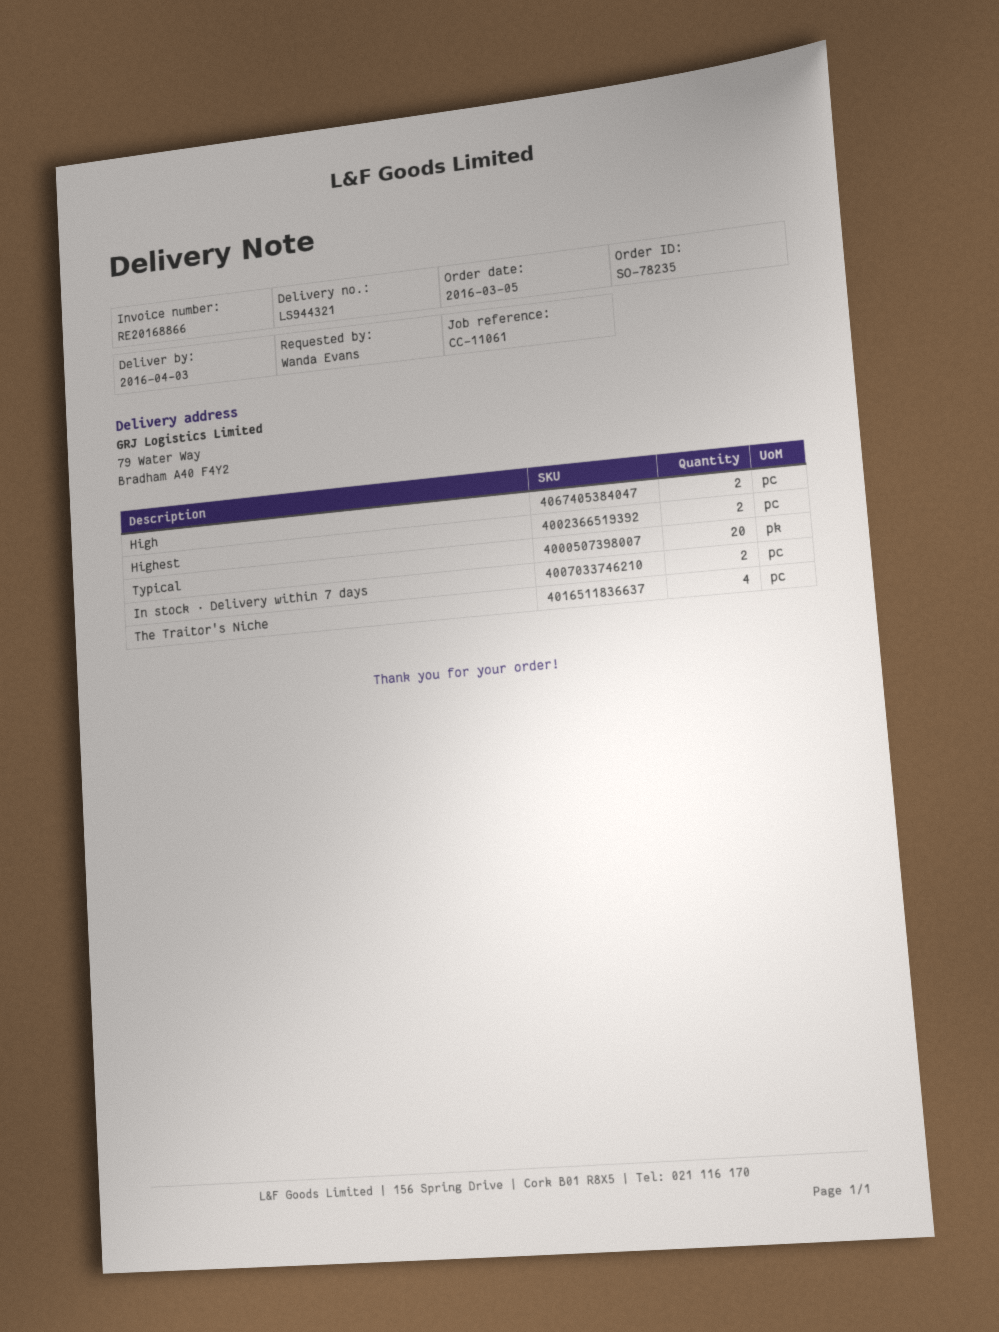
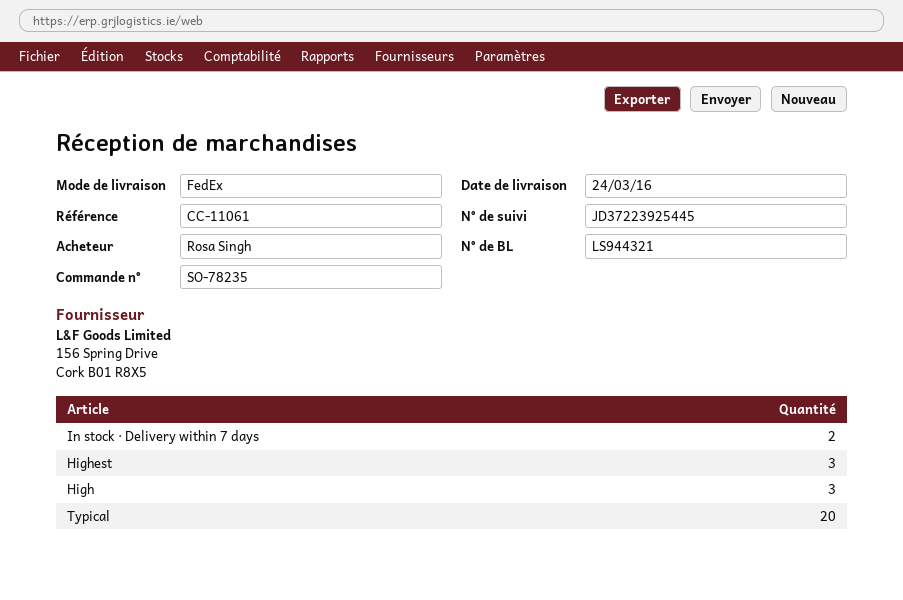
delivery date: 2016-04-03 -> 2016-03-24
ordered by: Wanda Evans -> Rosa Singh
High: 2 -> 3
Highest: 2 -> 3
The Traitor's Niche: 4 -> none

